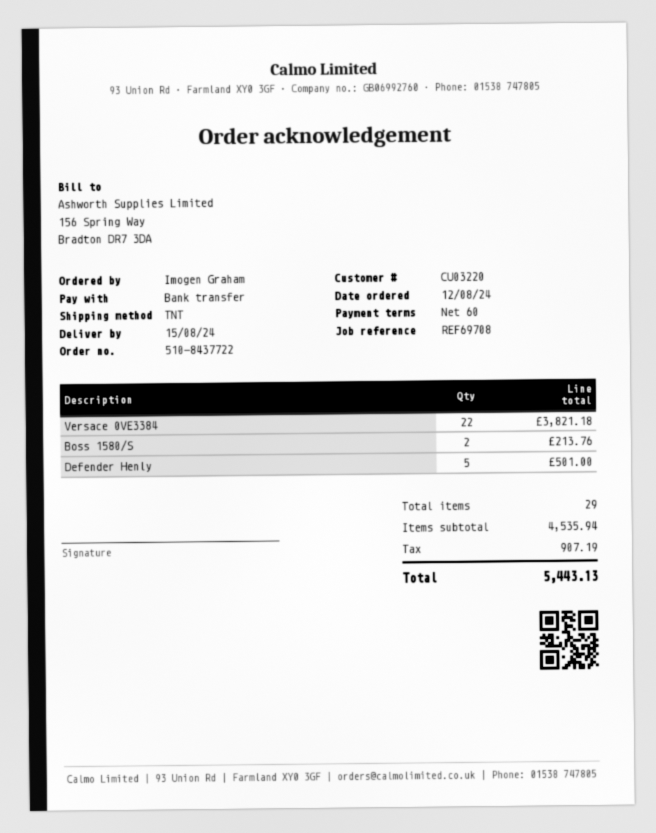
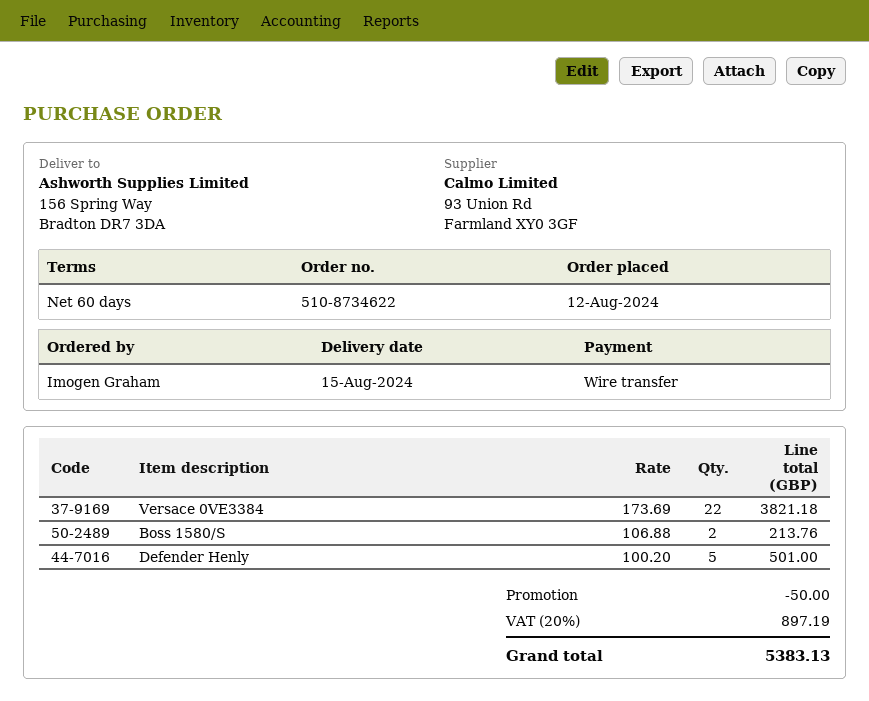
order number: 510-8437722 -> 510-8734622
discount: none -> 50.00
tax: 907.19 -> 897.19
total: 5443.13 -> 5383.13

